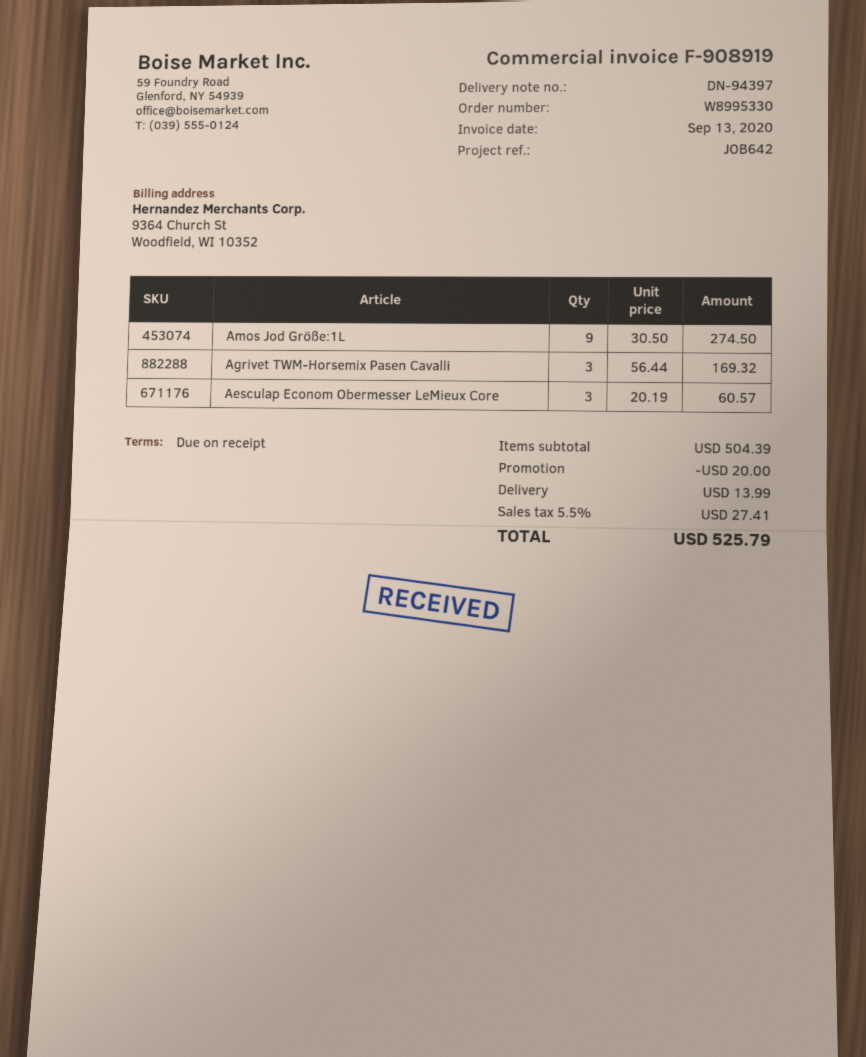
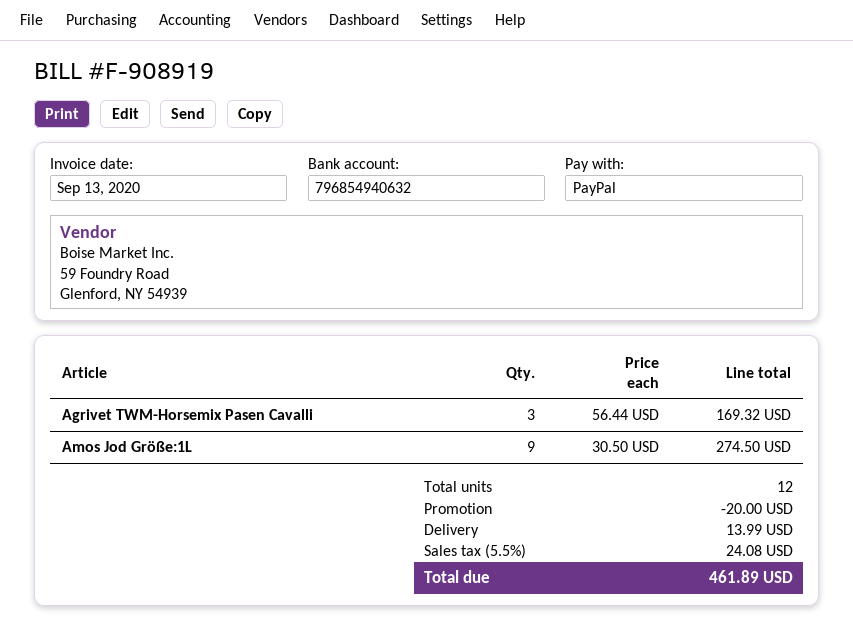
Aesculap Econom Obermesser LeMieux Core: 3 x 20.19 = 60.57 -> none
tax: 5.5% = 27.41 -> 5.5% = 24.08
total: 525.79 -> 461.89

